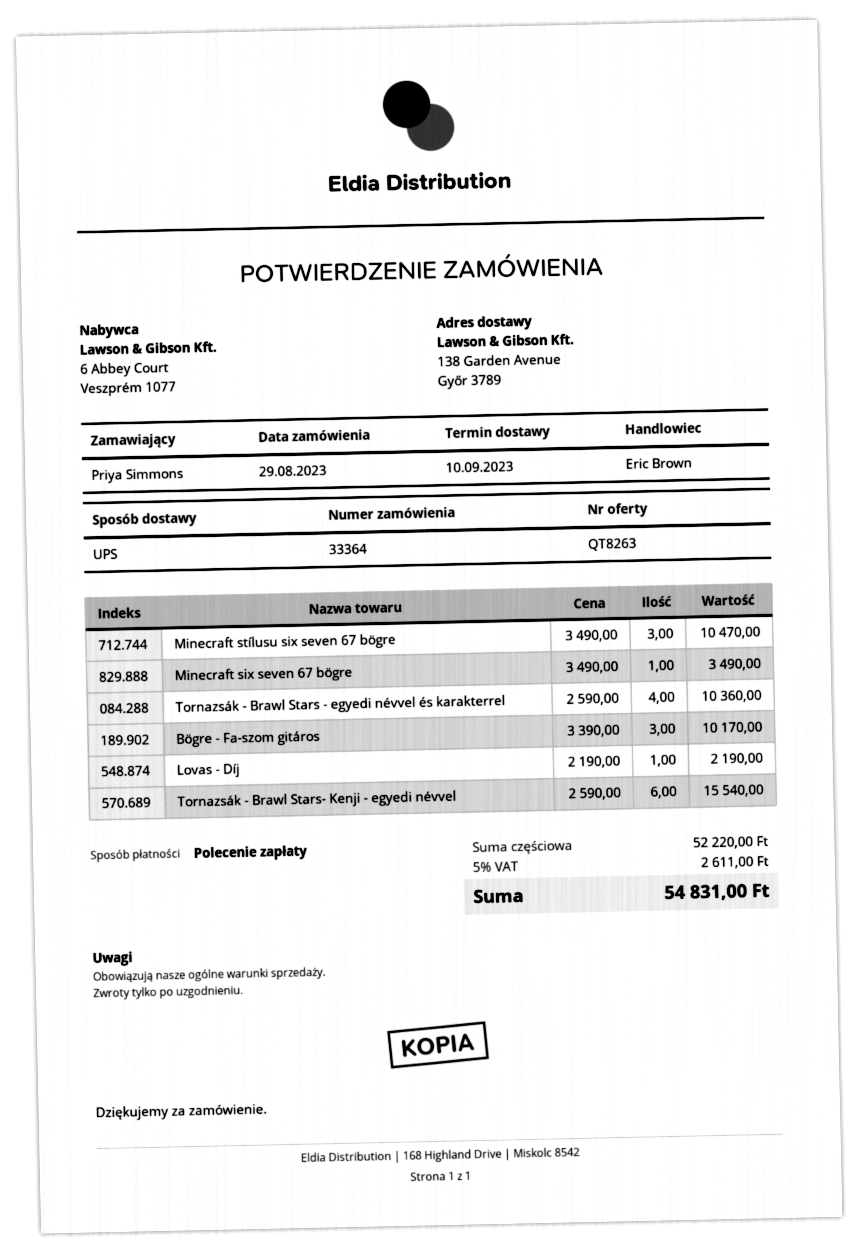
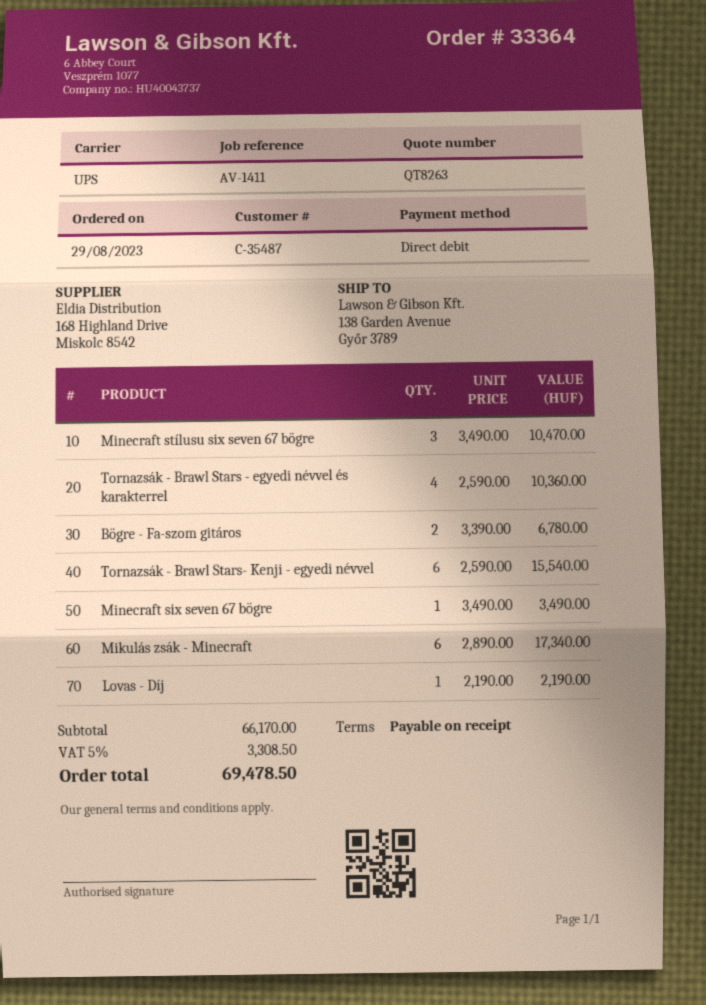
Bögre - Fa-szom gitáros: 3 x 3390.00 = 10170.00 -> 2 x 3390.00 = 6780.00
Mikulás zsák - Minecraft: none -> 6 x 2890.00 = 17340.00
subtotal: 52220.00 -> 66170.00
tax: 5% = 2611.00 -> 5% = 3308.50
total: 54831.00 -> 69478.50

